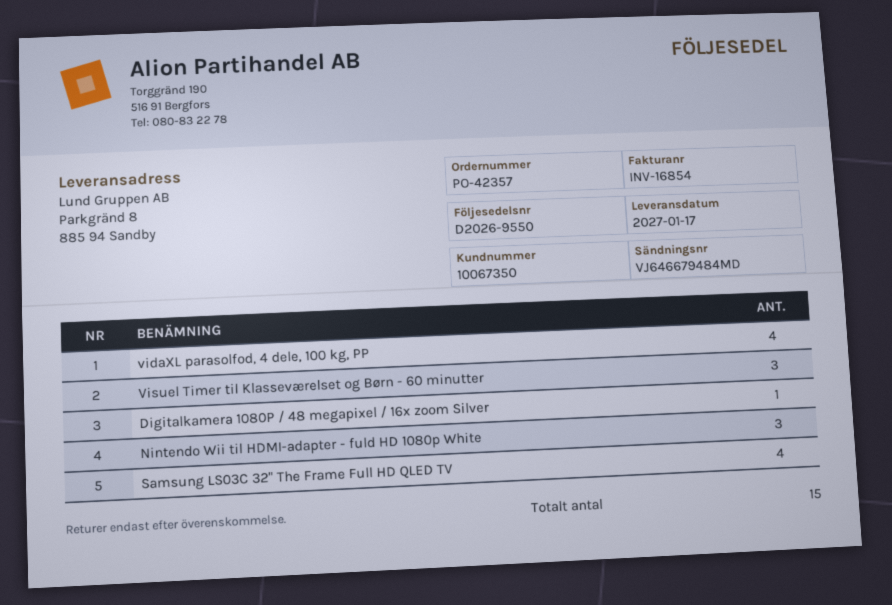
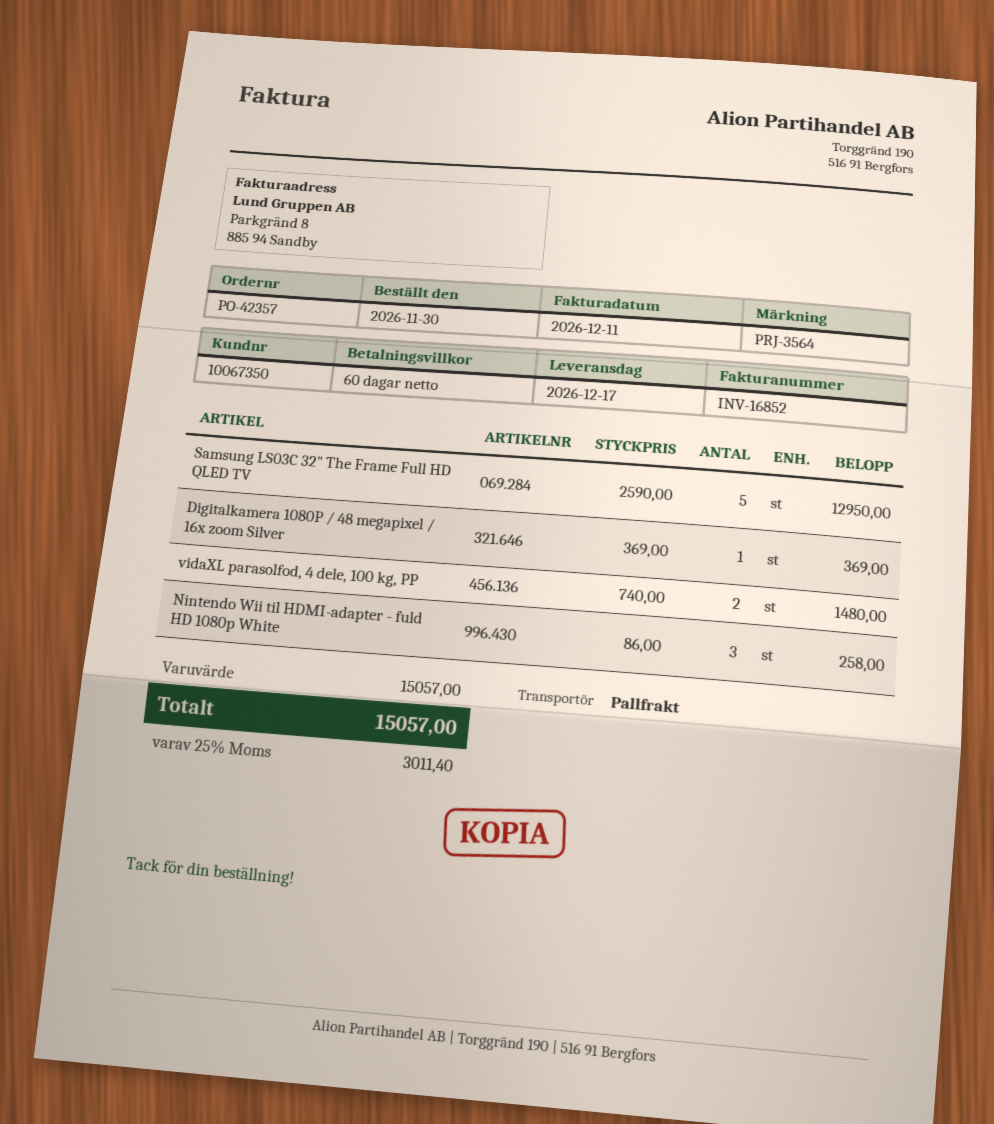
delivery date: 2027-01-17 -> 2026-12-17
invoice number: INV-16854 -> INV-16852
vidaXL parasolfod, 4 dele, 100 kg, PP: 4 -> 2
Visuel Timer til Klasseværelset og Børn - 60 minutter: 3 -> none
Samsung LS03C 32" The Frame Full HD QLED TV: 4 -> 5

